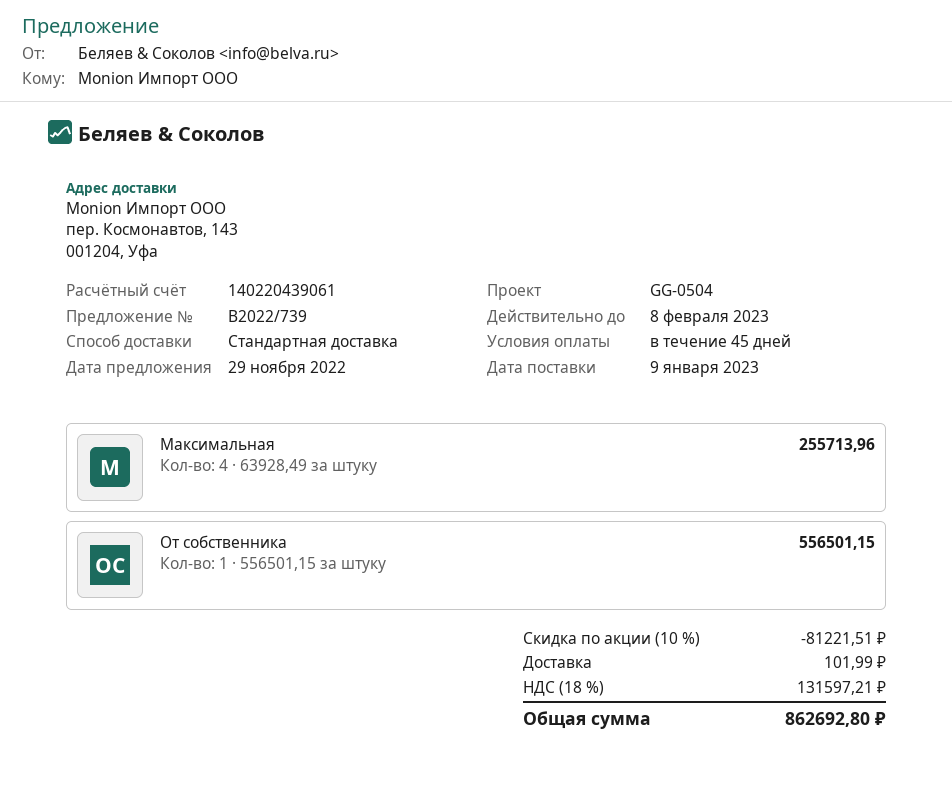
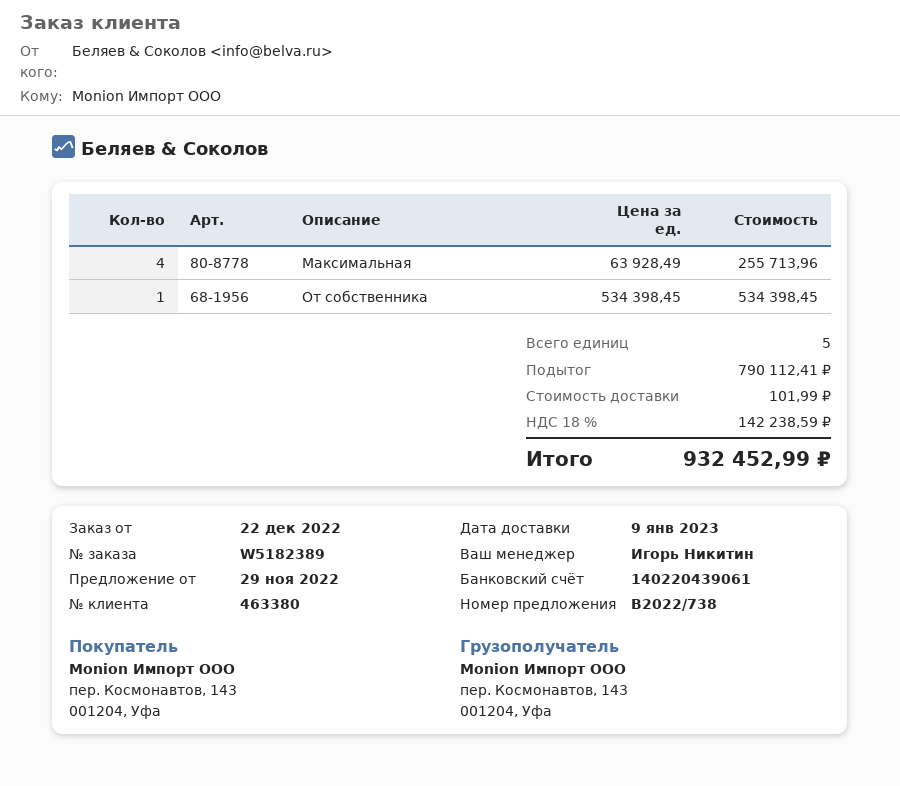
quote number: B2022/739 -> B2022/738
От собственника: 1 x 556501.15 = 556501.15 -> 1 x 534398.45 = 534398.45
discount: 10% = 81221.51 -> none
tax: 18% = 131597.21 -> 18% = 142238.59
total: 862692.80 -> 932452.99

